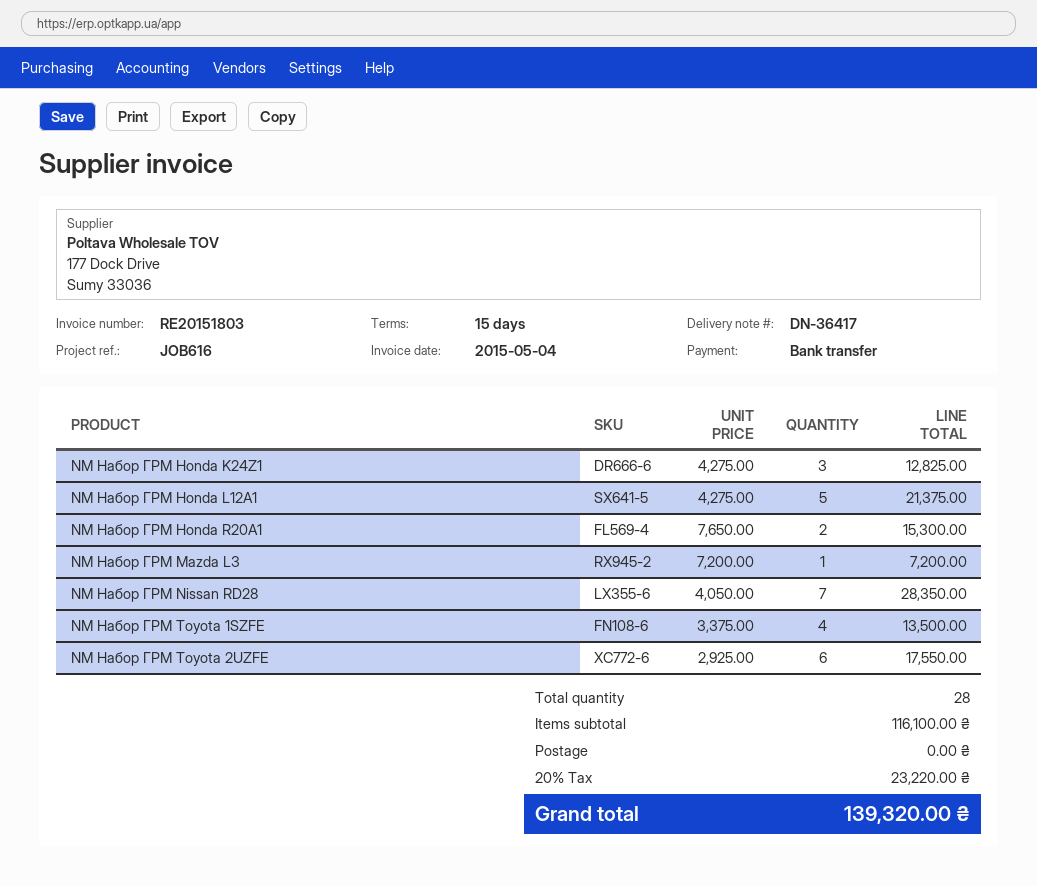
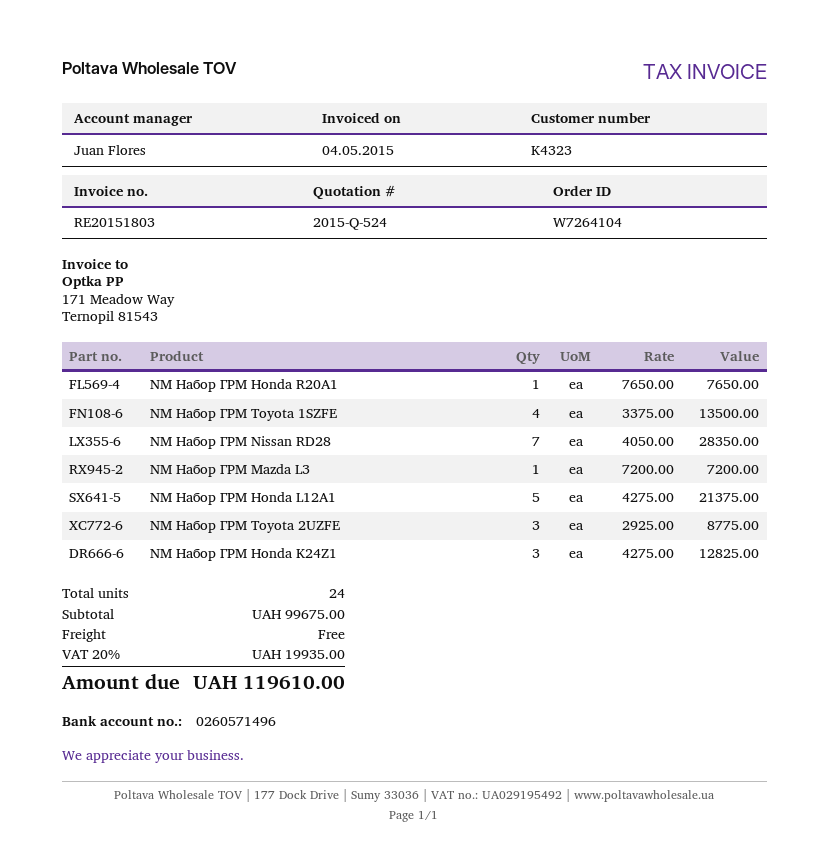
NM Набор ГРМ Honda R20A1: 2 x 7650.00 = 15300.00 -> 1 x 7650.00 = 7650.00
NM Набор ГРМ Toyota 2UZFE: 6 x 2925.00 = 17550.00 -> 3 x 2925.00 = 8775.00
total quantity: 28 -> 24
subtotal: 116100.00 -> 99675.00
tax: 20% = 23220.00 -> 20% = 19935.00
total: 139320.00 -> 119610.00

